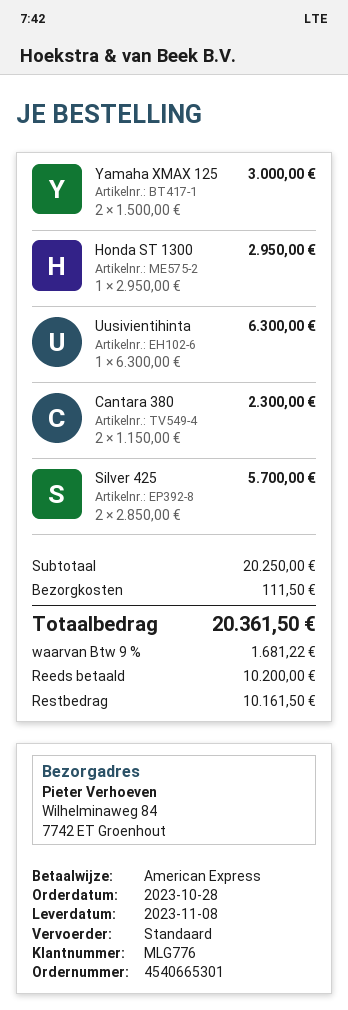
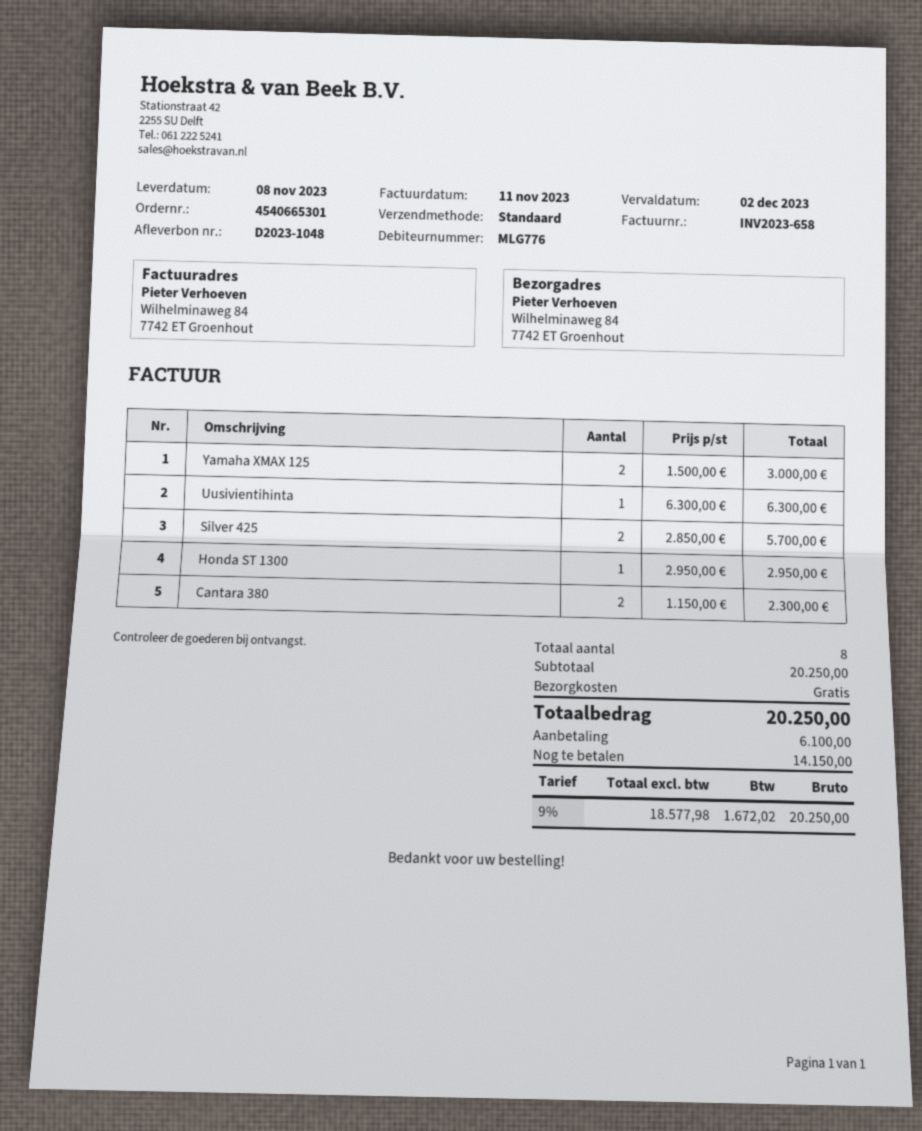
shipping: 111.50 -> 0.00
tax: 9% = 1681.22 -> 9% = 1672.02
total: 20361.50 -> 20250.00
deposit: 10200.00 -> 6100.00
balance: 10161.50 -> 14150.00

